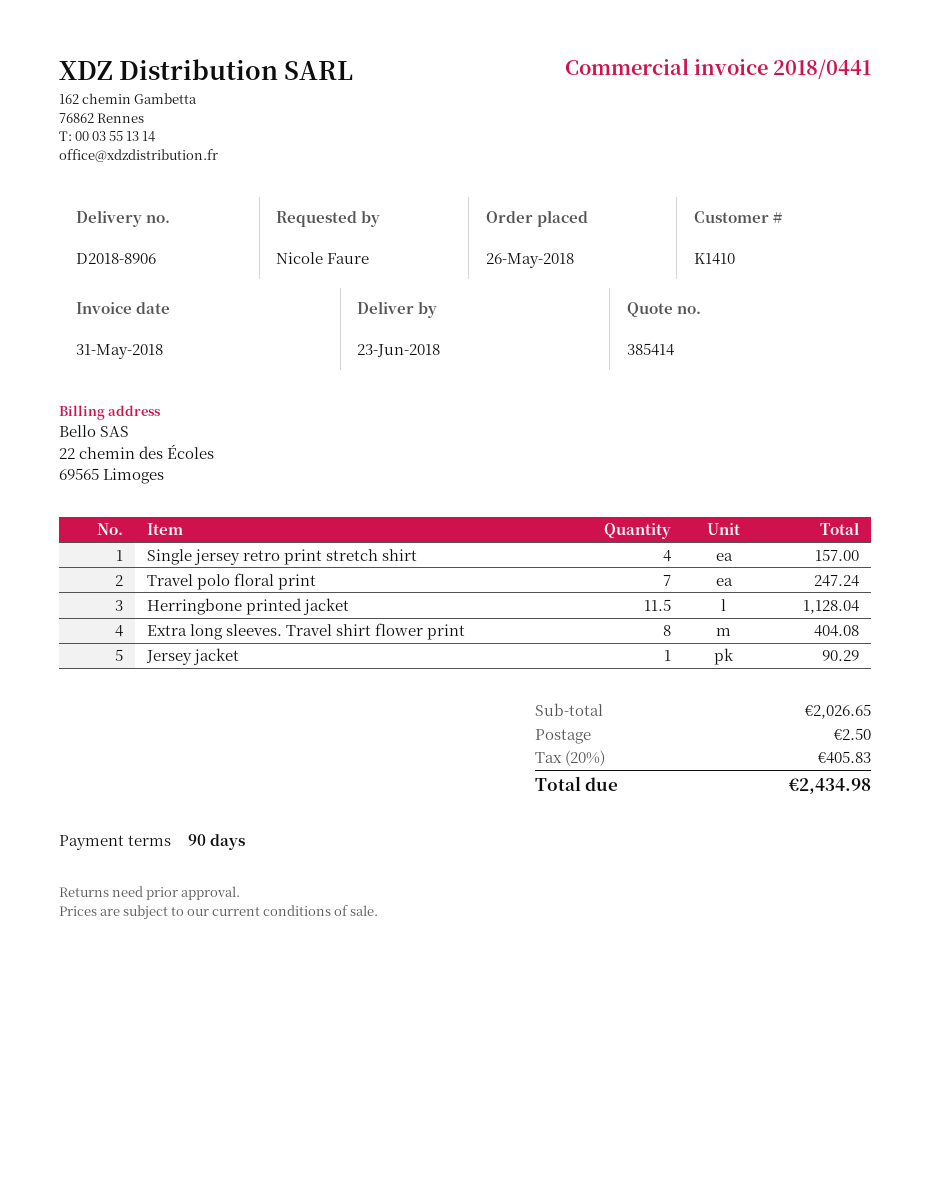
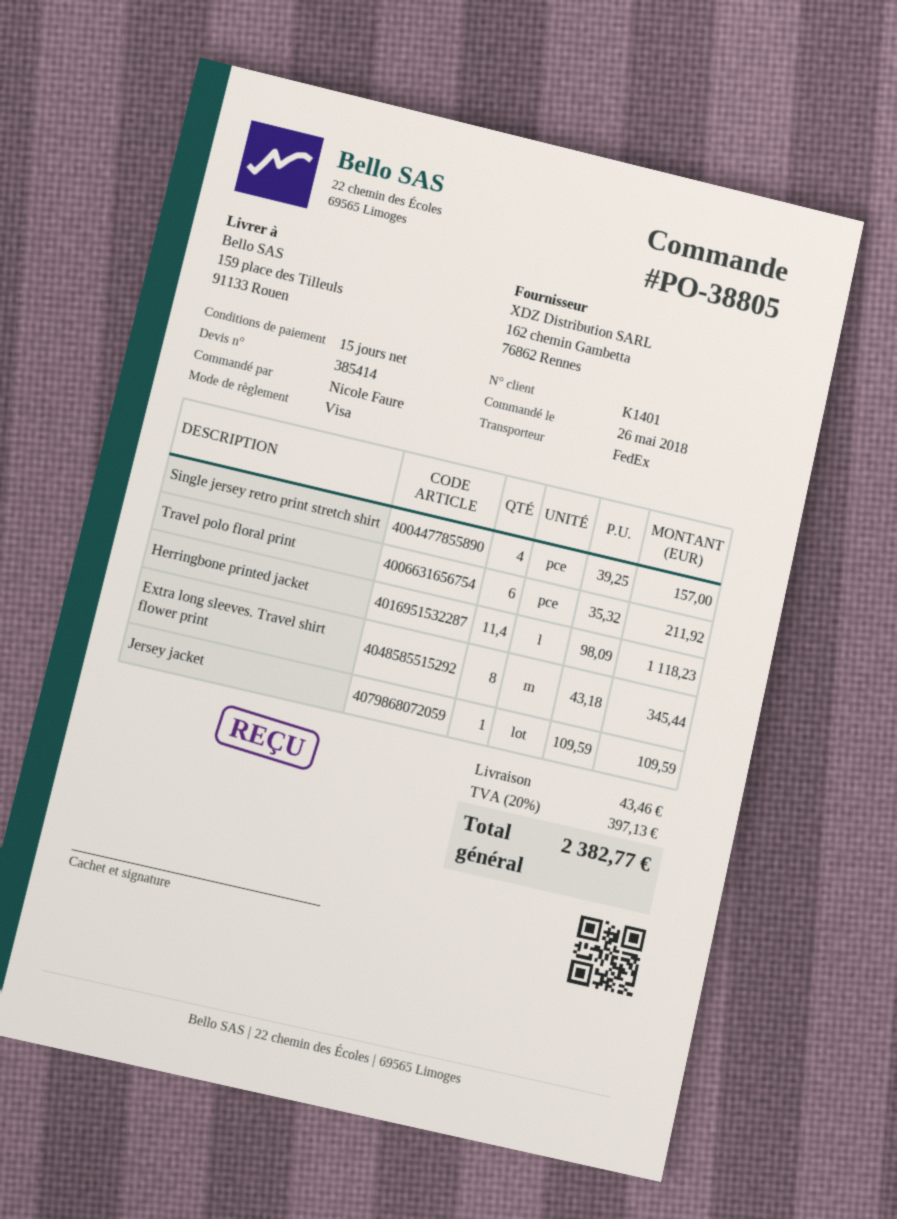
payment terms: 90 days -> 15 days
customer number: K1410 -> K1401
Travel polo floral print: 7 for 247.24 -> 6 for 211.92
Herringbone printed jacket: 11.5 for 1128.04 -> 11.4 for 1118.23
Extra long sleeves. Travel shirt flower print: 8 for 404.08 -> 8 for 345.44
Jersey jacket: 1 for 90.29 -> 1 for 109.59
shipping: 2.50 -> 43.46
tax: 20% = 405.83 -> 20% = 397.13
total: 2434.98 -> 2382.77

